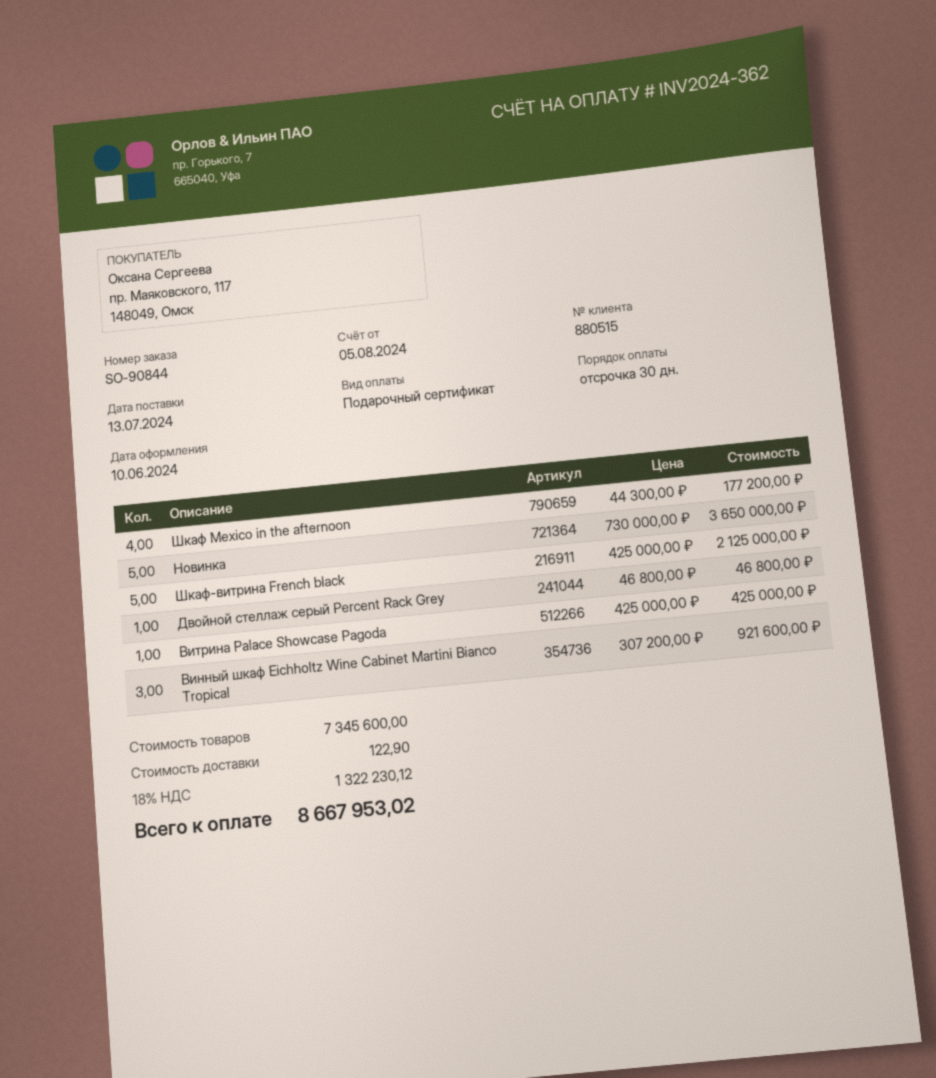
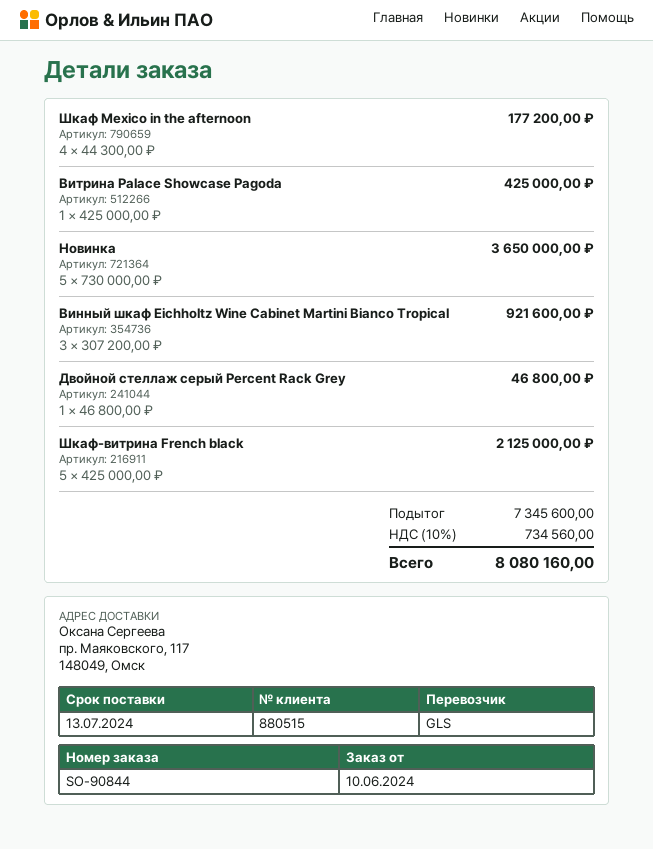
shipping: 122.90 -> none
tax: 18% = 1322230.12 -> 10% = 734560.00
total: 8667953.02 -> 8080160.00

